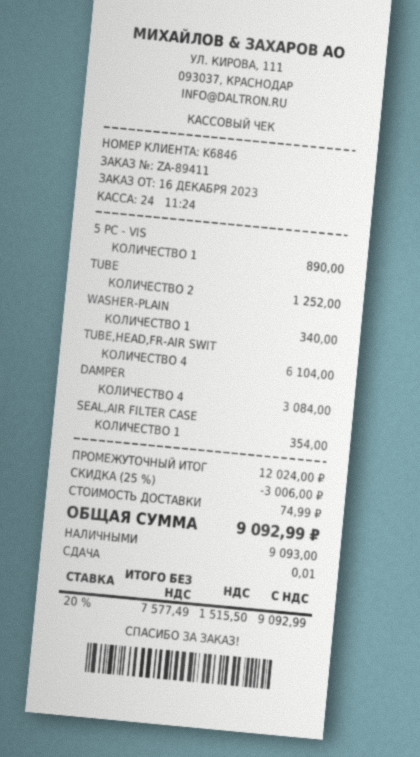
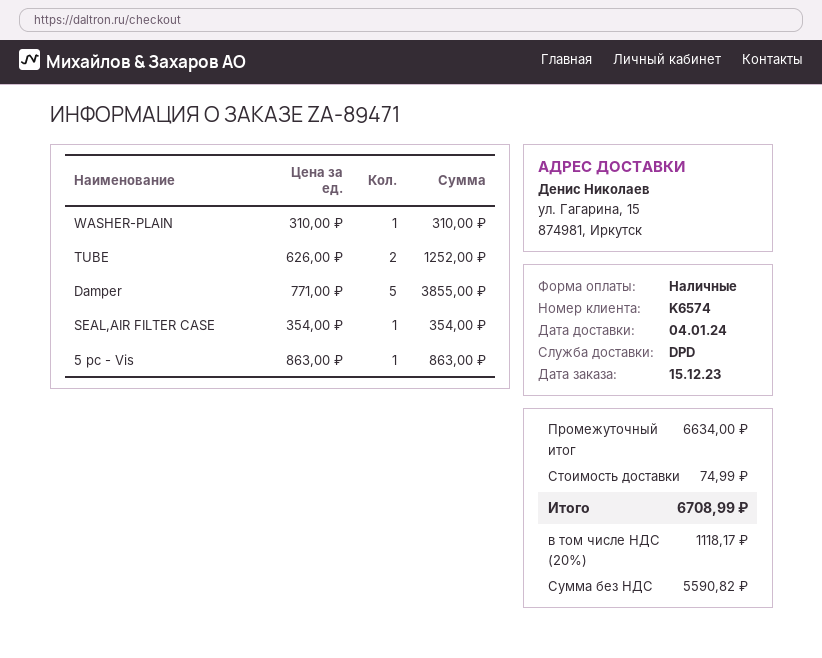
order number: ZA-89411 -> ZA-89471
order date: 2023-12-16 -> 2023-12-15
customer number: K6846 -> K6574
5 PC - VIS: 1 for 890.00 -> 1 for 863.00
WASHER-PLAIN: 1 for 340.00 -> 1 for 310.00
TUBE,HEAD,FR-AIR SWIT: 4 for 6104.00 -> none
DAMPER: 4 for 3084.00 -> 5 for 3855.00
subtotal: 12024.00 -> 6634.00
discount: 25% = 3006.00 -> none
net: 7577.49 -> 5590.82
tax: 20% = 1515.50 -> 20% = 1118.17
total: 9092.99 -> 6708.99

